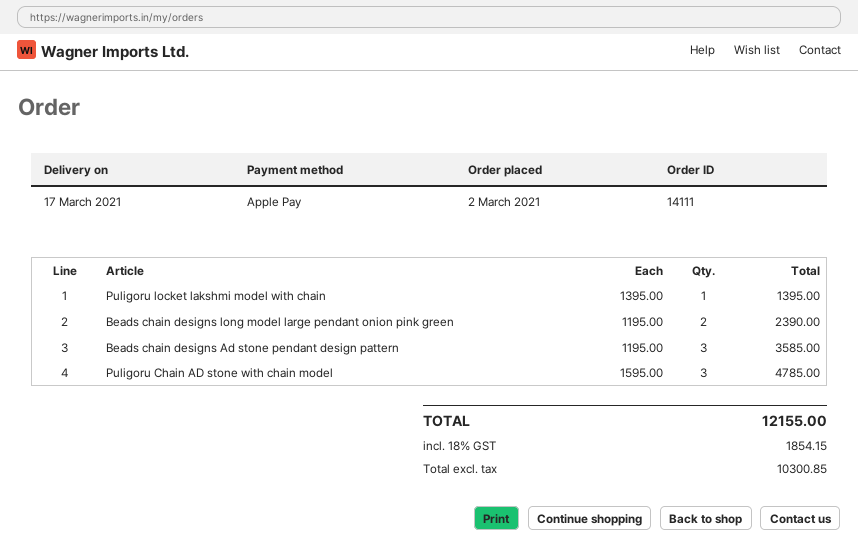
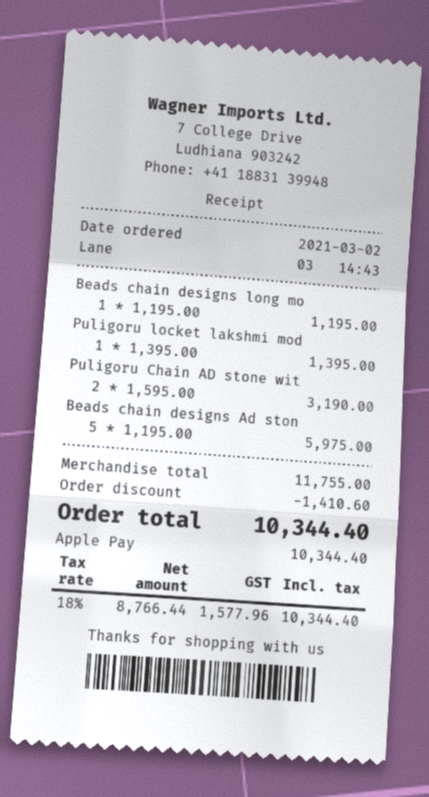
Beads chain designs long model large pendant onion pink green: 2 x 1195.00 = 2390.00 -> 1 x 1195.00 = 1195.00
Beads chain designs Ad stone pendant design pattern: 3 x 1195.00 = 3585.00 -> 5 x 1195.00 = 5975.00
Puligoru Chain AD stone with chain model: 3 x 1595.00 = 4785.00 -> 2 x 1595.00 = 3190.00
discount: none -> 1410.60
net: 10300.85 -> 8766.44
tax: 18% = 1854.15 -> 18% = 1577.96
total: 12155.00 -> 10344.40

